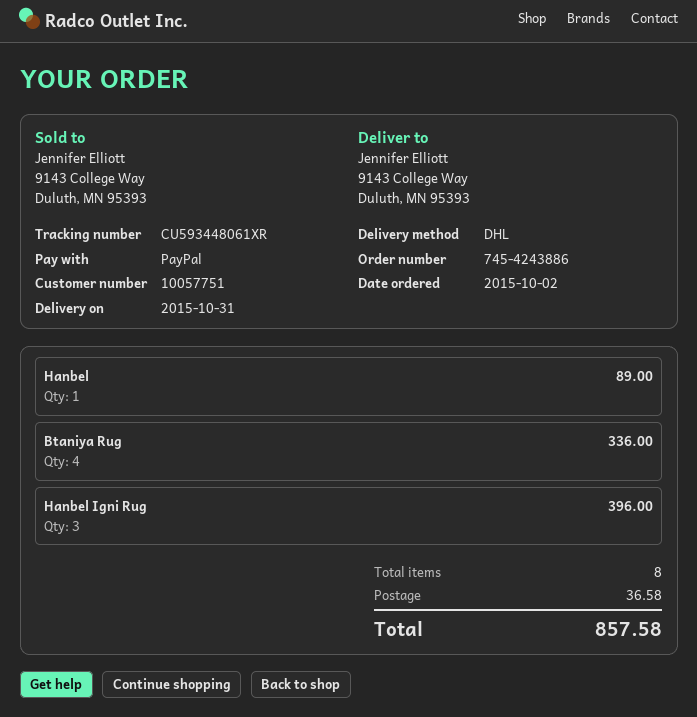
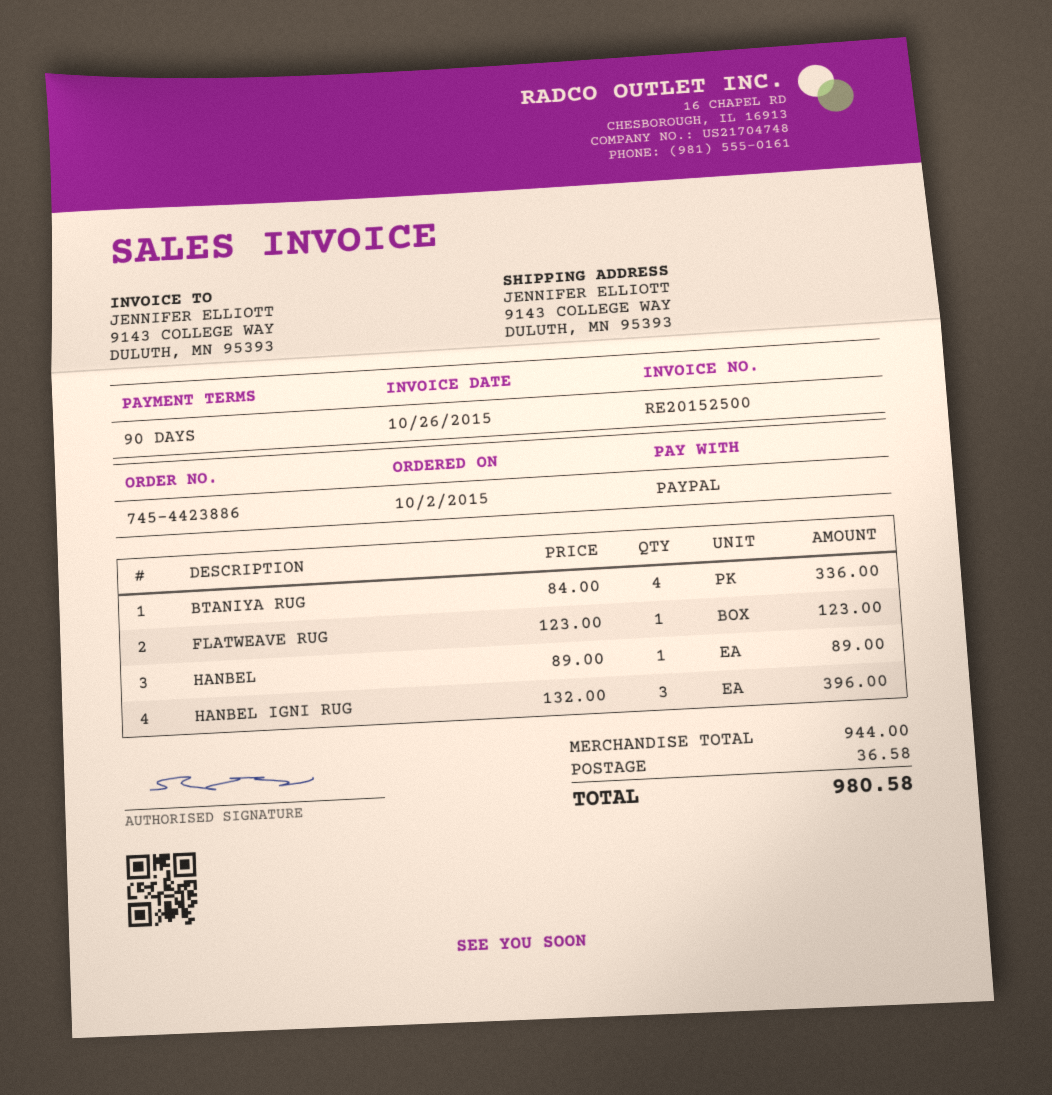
order number: 745-4243886 -> 745-4423886
FLATWEAVE RUG: none -> 1 for 123.00
total: 857.58 -> 980.58

